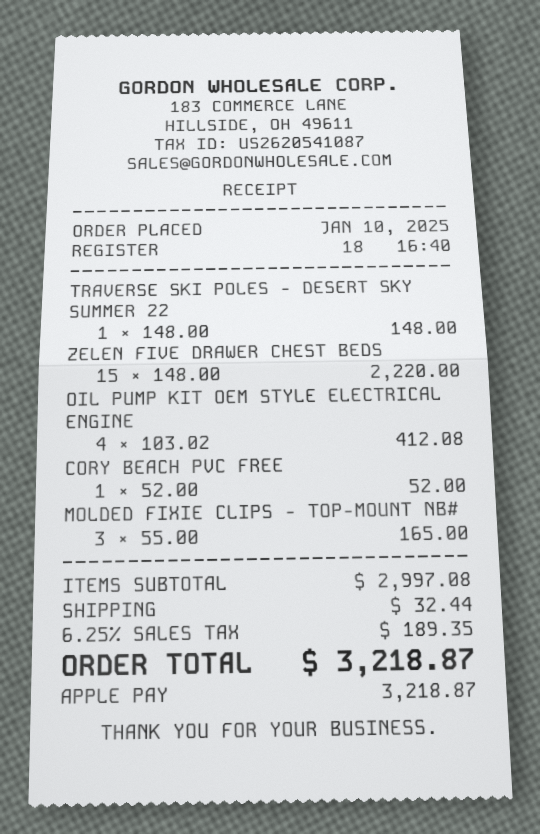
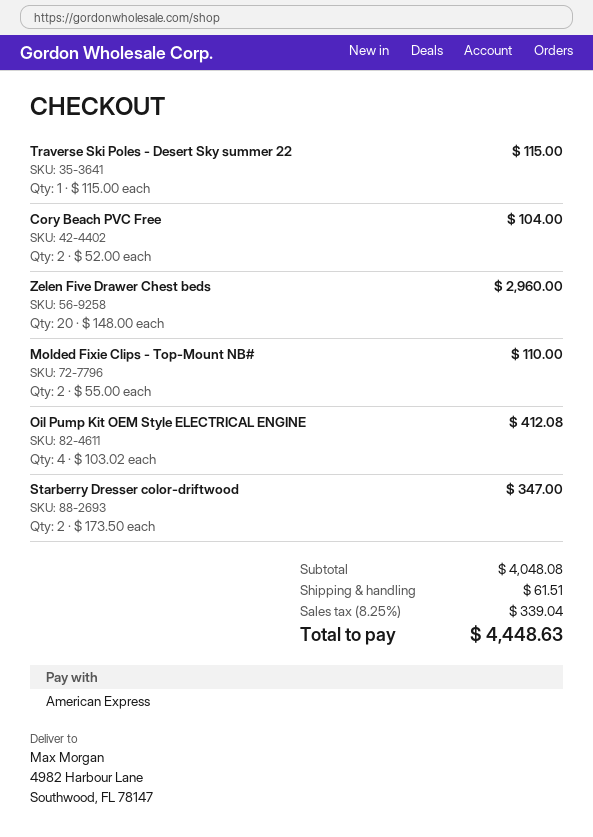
payment method: Apple Pay -> American Express
TRAVERSE SKI POLES - DESERT SKY SUMMER 22: 1 x 148.00 = 148.00 -> 1 x 115.00 = 115.00
ZELEN FIVE DRAWER CHEST BEDS: 15 x 148.00 = 2220.00 -> 20 x 148.00 = 2960.00
CORY BEACH PVC FREE: 1 x 52.00 = 52.00 -> 2 x 52.00 = 104.00
MOLDED FIXIE CLIPS - TOP-MOUNT NB#: 3 x 55.00 = 165.00 -> 2 x 55.00 = 110.00
Starberry Dresser color-driftwood: none -> 2 x 173.50 = 347.00
subtotal: 2997.08 -> 4048.08
shipping: 32.44 -> 61.51
tax: 6.25% = 189.35 -> 8.25% = 339.04
total: 3218.87 -> 4448.63

